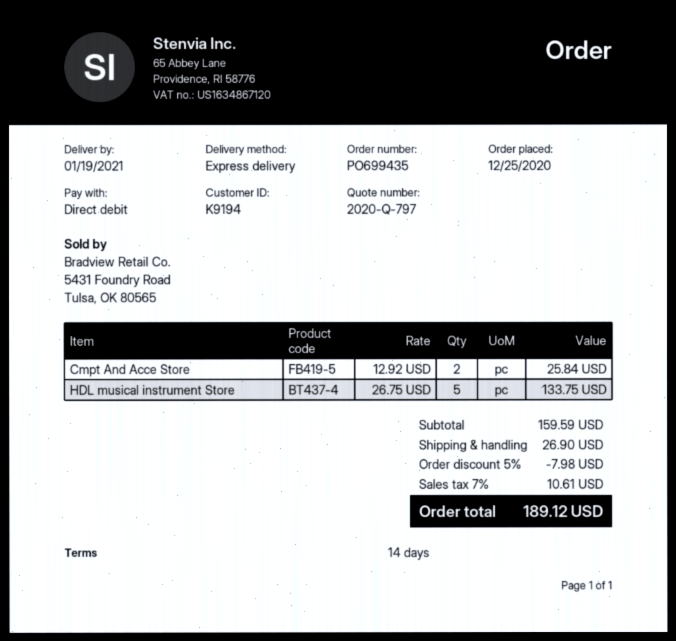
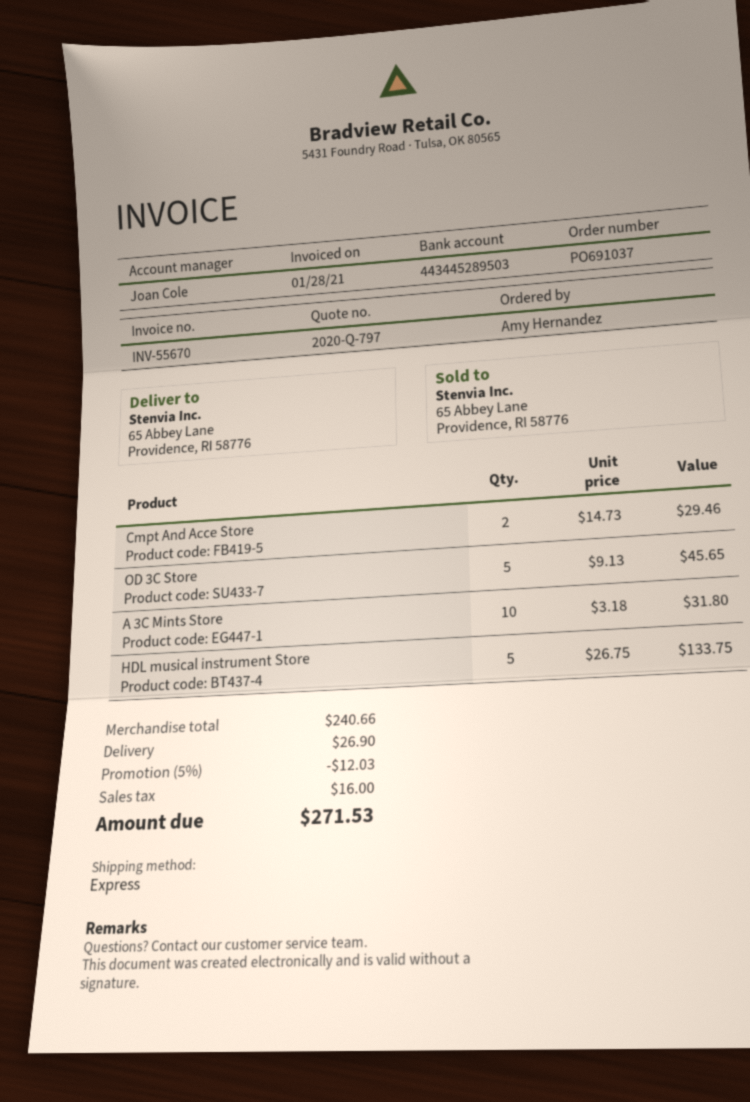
order number: PO699435 -> PO691037
Cmpt And Acce Store: 2 x 12.92 = 25.84 -> 2 x 14.73 = 29.46
OD 3C Store: none -> 5 x 9.13 = 45.65
A 3C Mints Store: none -> 10 x 3.18 = 31.80
subtotal: 159.59 -> 240.66
discount: 5% = 7.98 -> 5% = 12.03
tax: 10.61 -> 16.00
total: 189.12 -> 271.53

